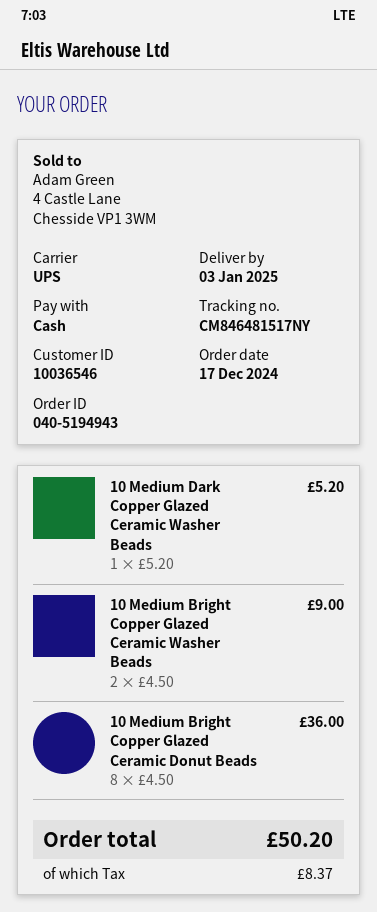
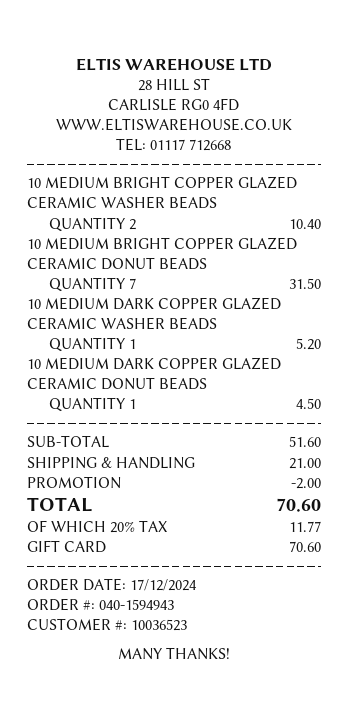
order number: 040-5194943 -> 040-1594943
customer number: 10036546 -> 10036523
payment method: cash -> gift card
10 Medium Bright Copper Glazed Ceramic Washer Beads: 2 for 9.00 -> 2 for 10.40
10 Medium Bright Copper Glazed Ceramic Donut Beads: 8 for 36.00 -> 7 for 31.50
10 MEDIUM DARK COPPER GLAZED CERAMIC DONUT BEADS: none -> 1 for 4.50
discount: none -> 2.00
shipping: none -> 21.00
tax: 8.37 -> 11.77
total: 50.20 -> 70.60

